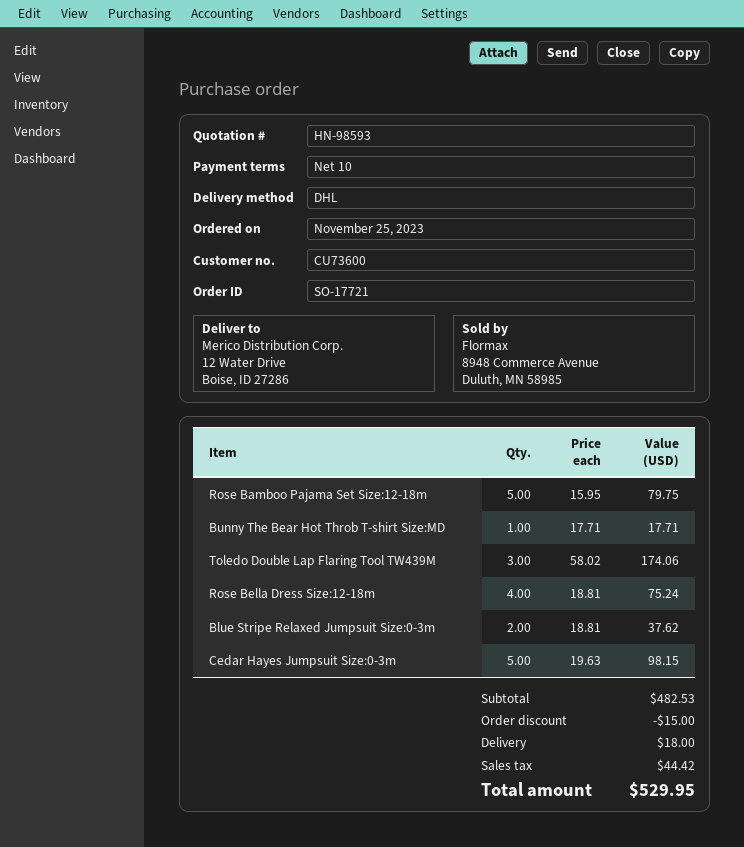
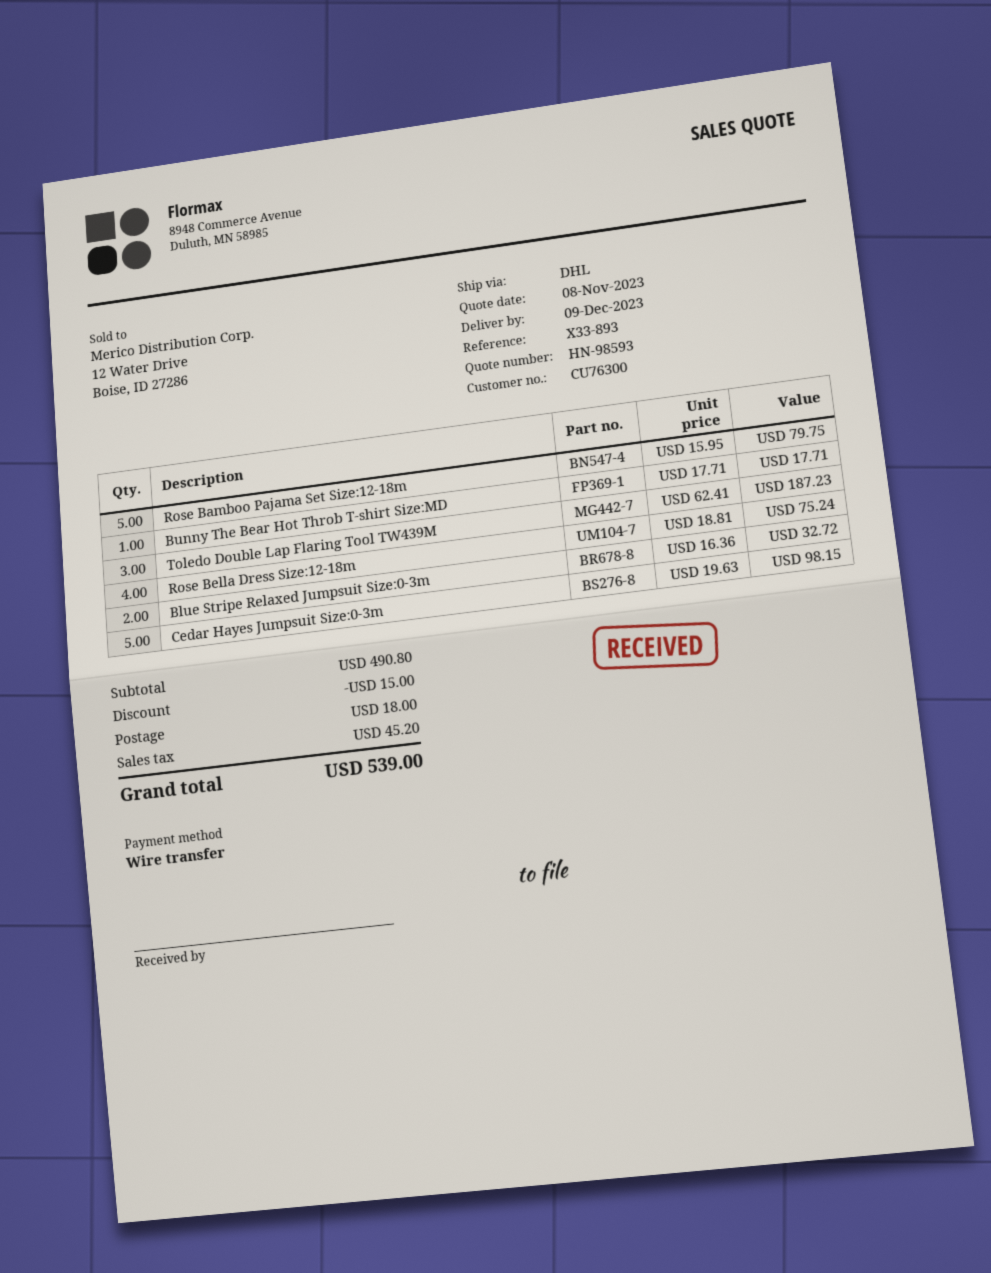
customer number: CU73600 -> CU76300
Toledo Double Lap Flaring Tool TW439M: 3 x 58.02 = 174.06 -> 3 x 62.41 = 187.23
Blue Stripe Relaxed Jumpsuit Size:0-3m: 2 x 18.81 = 37.62 -> 2 x 16.36 = 32.72
subtotal: 482.53 -> 490.80
tax: 44.42 -> 45.20
total: 529.95 -> 539.00

